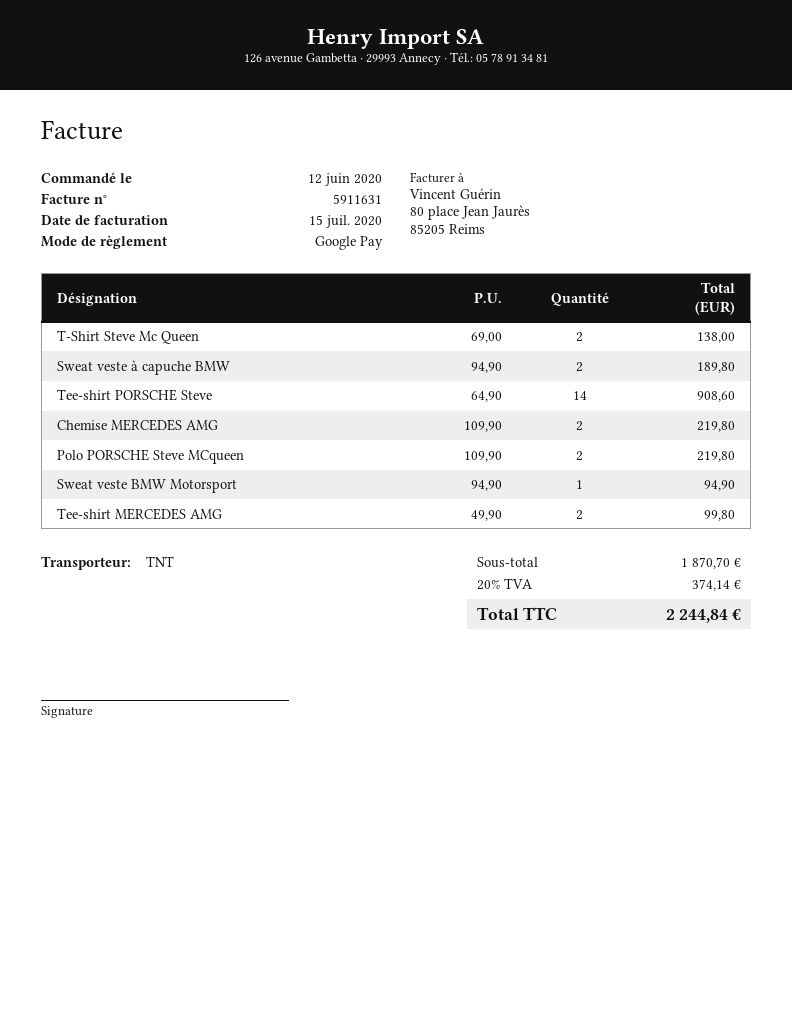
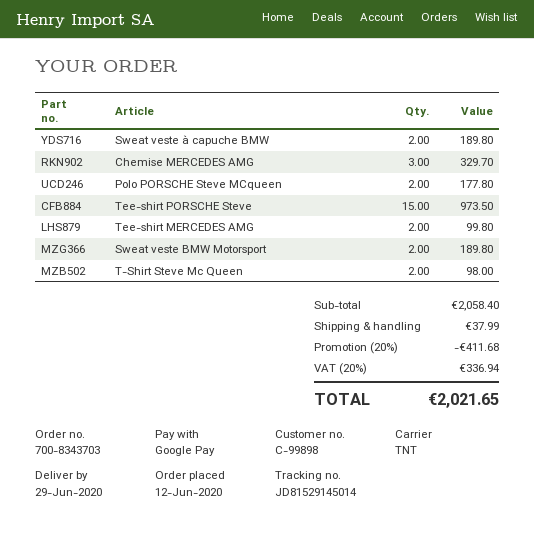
T-Shirt Steve Mc Queen: 2 for 138.00 -> 2 for 98.00
Tee-shirt PORSCHE Steve: 14 for 908.60 -> 15 for 973.50
Chemise MERCEDES AMG: 2 for 219.80 -> 3 for 329.70
Polo PORSCHE Steve MCqueen: 2 for 219.80 -> 2 for 177.80
Sweat veste BMW Motorsport: 1 for 94.90 -> 2 for 189.80
subtotal: 1870.70 -> 2058.40
discount: none -> 20% = 411.68
shipping: none -> 37.99
tax: 20% = 374.14 -> 20% = 336.94
total: 2244.84 -> 2021.65

